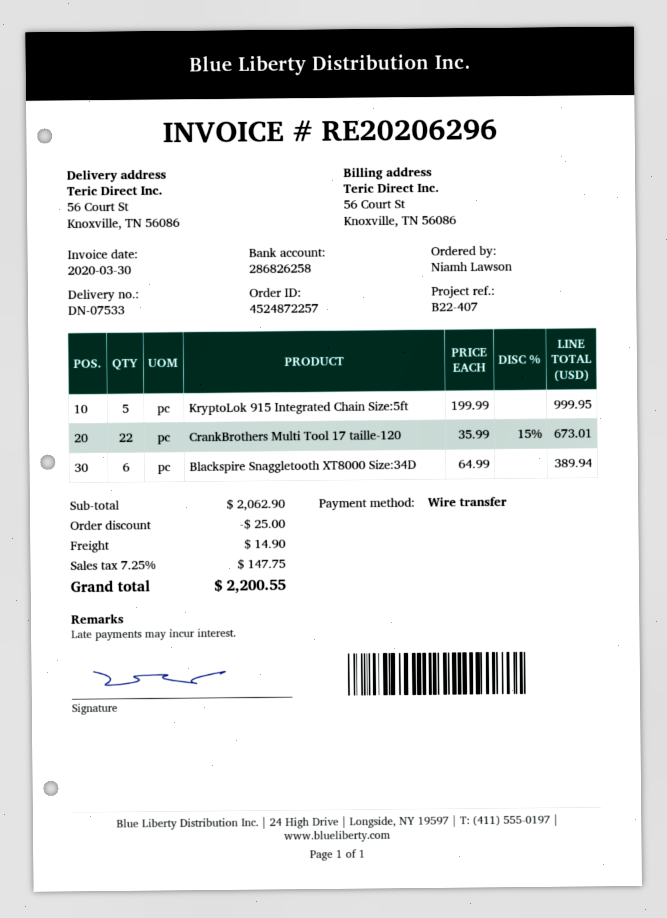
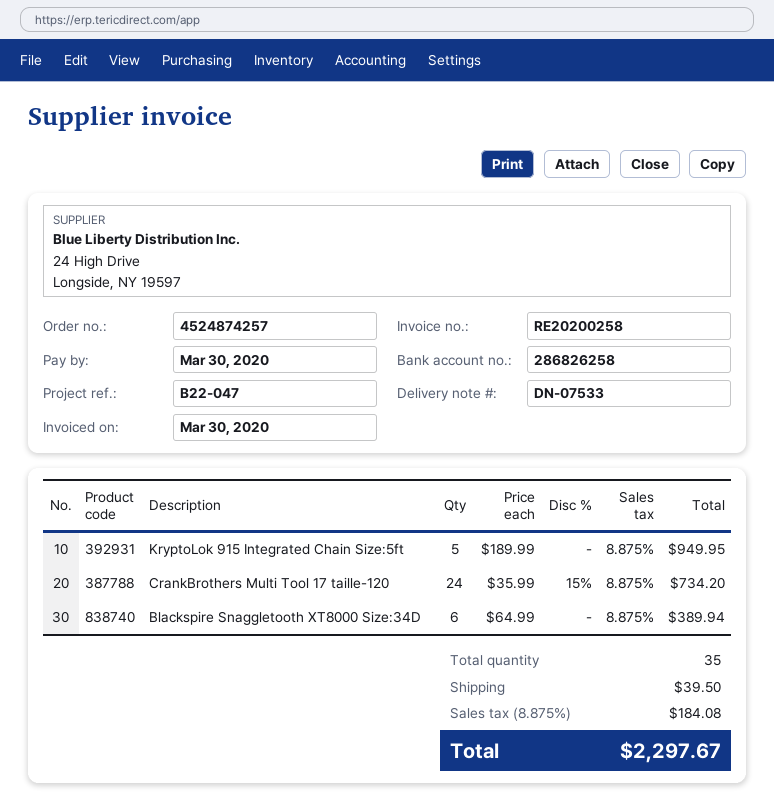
order number: 4524872257 -> 4524874257
invoice number: RE20206296 -> RE20200258
reference: B22-407 -> B22-047
KryptoLok 915 Integrated Chain Size:5ft: 5 x 199.99 = 999.95 -> 5 x 189.99 = 949.95
CrankBrothers Multi Tool 17 taille-120: 22 x 35.99 - 15% = 673.01 -> 24 x 35.99 - 15% = 734.20
discount: 25.00 -> none
shipping: 14.90 -> 39.50
tax: 7.25% = 147.75 -> 8.875% = 184.08
total: 2200.55 -> 2297.67

